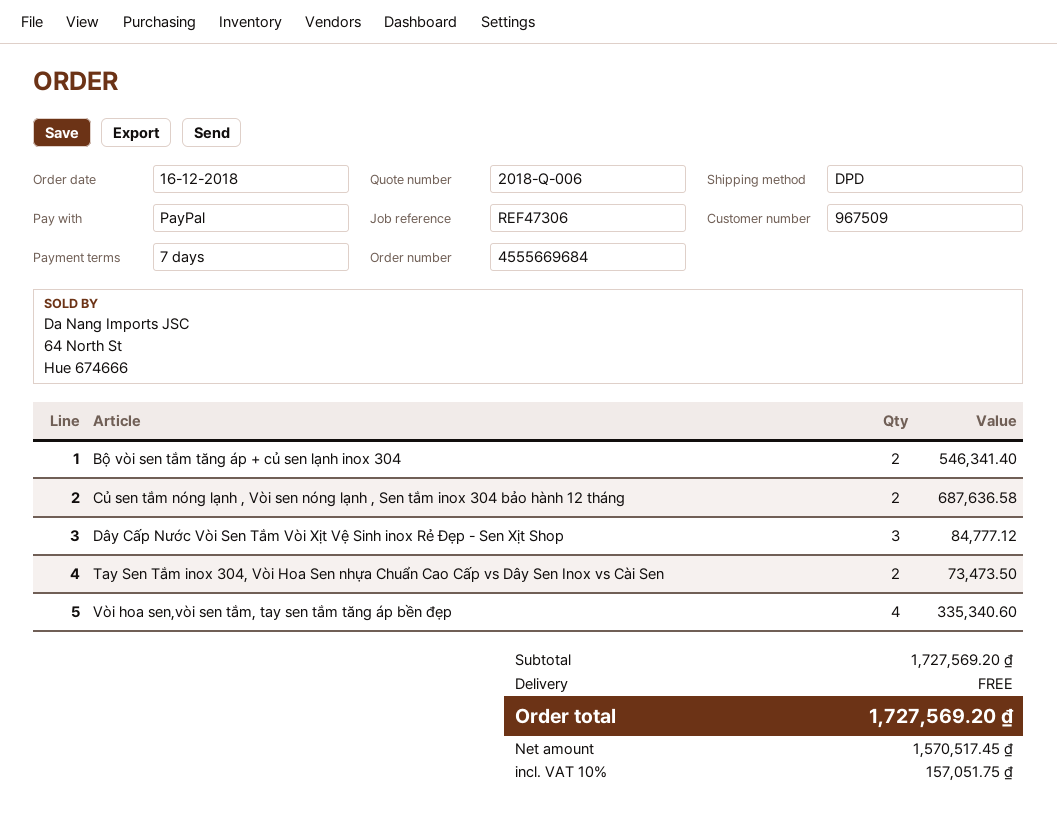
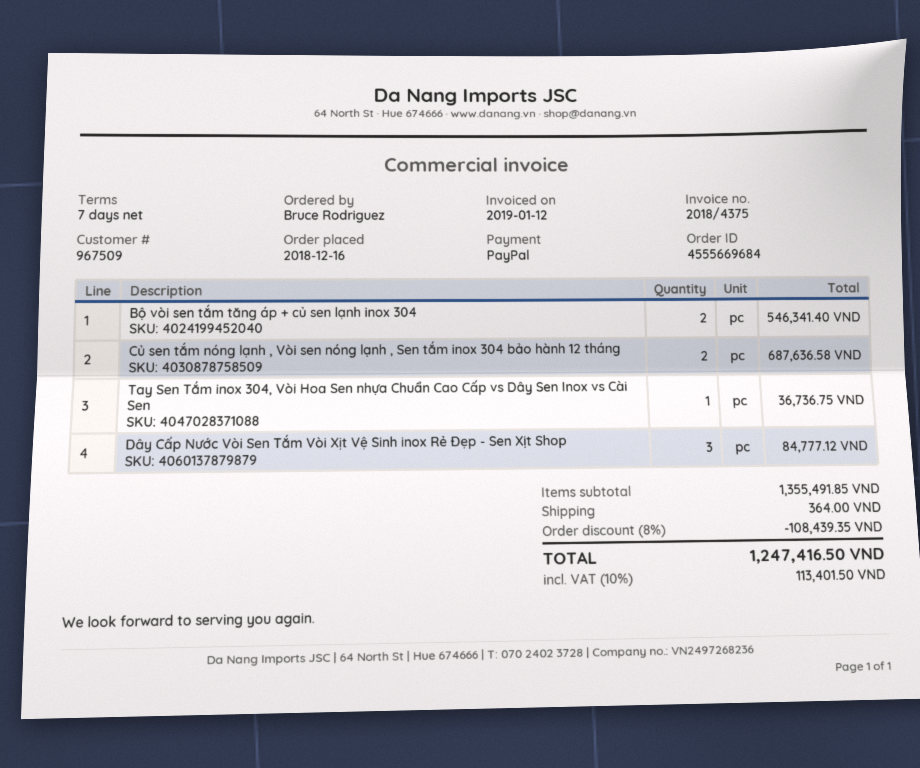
Tay Sen Tắm inox 304, Vòi Hoa Sen nhựa Chuẩn Cao Cấp vs Dây Sen Inox vs Cài Sen: 2 for 73473.50 -> 1 for 36736.75
Vòi hoa sen,vòi sen tắm, tay sen tắm tăng áp bền đẹp: 4 for 335340.60 -> none
subtotal: 1727569.20 -> 1355491.85
discount: none -> 8% = 108439.35
shipping: 0.00 -> 364.00
tax: 10% = 157051.75 -> 10% = 113401.50
total: 1727569.20 -> 1247416.50

